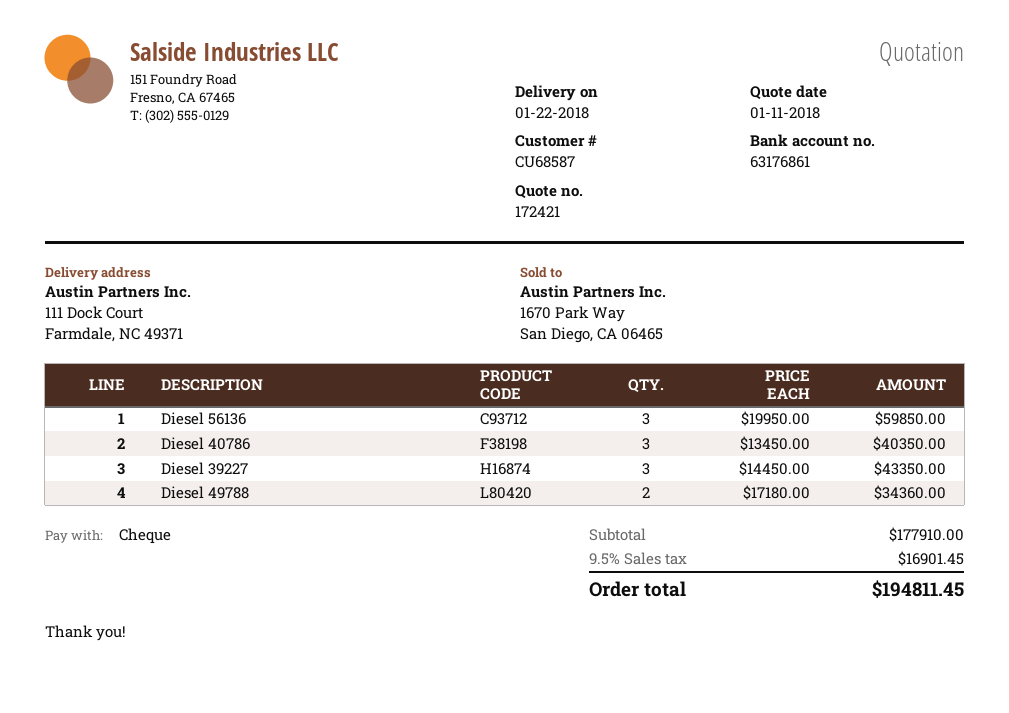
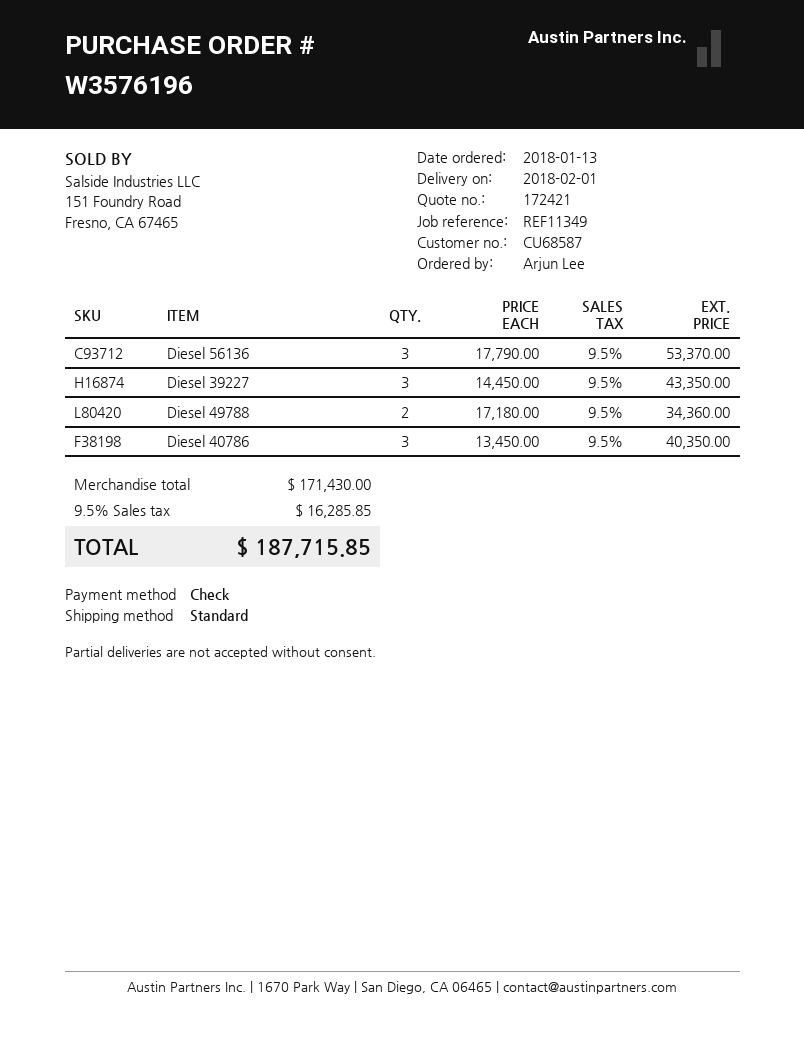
delivery date: 2018-01-22 -> 2018-02-01
Diesel 56136: 3 x 19950.00 = 59850.00 -> 3 x 17790.00 = 53370.00
subtotal: 177910.00 -> 171430.00
tax: 9.5% = 16901.45 -> 9.5% = 16285.85
total: 194811.45 -> 187715.85

